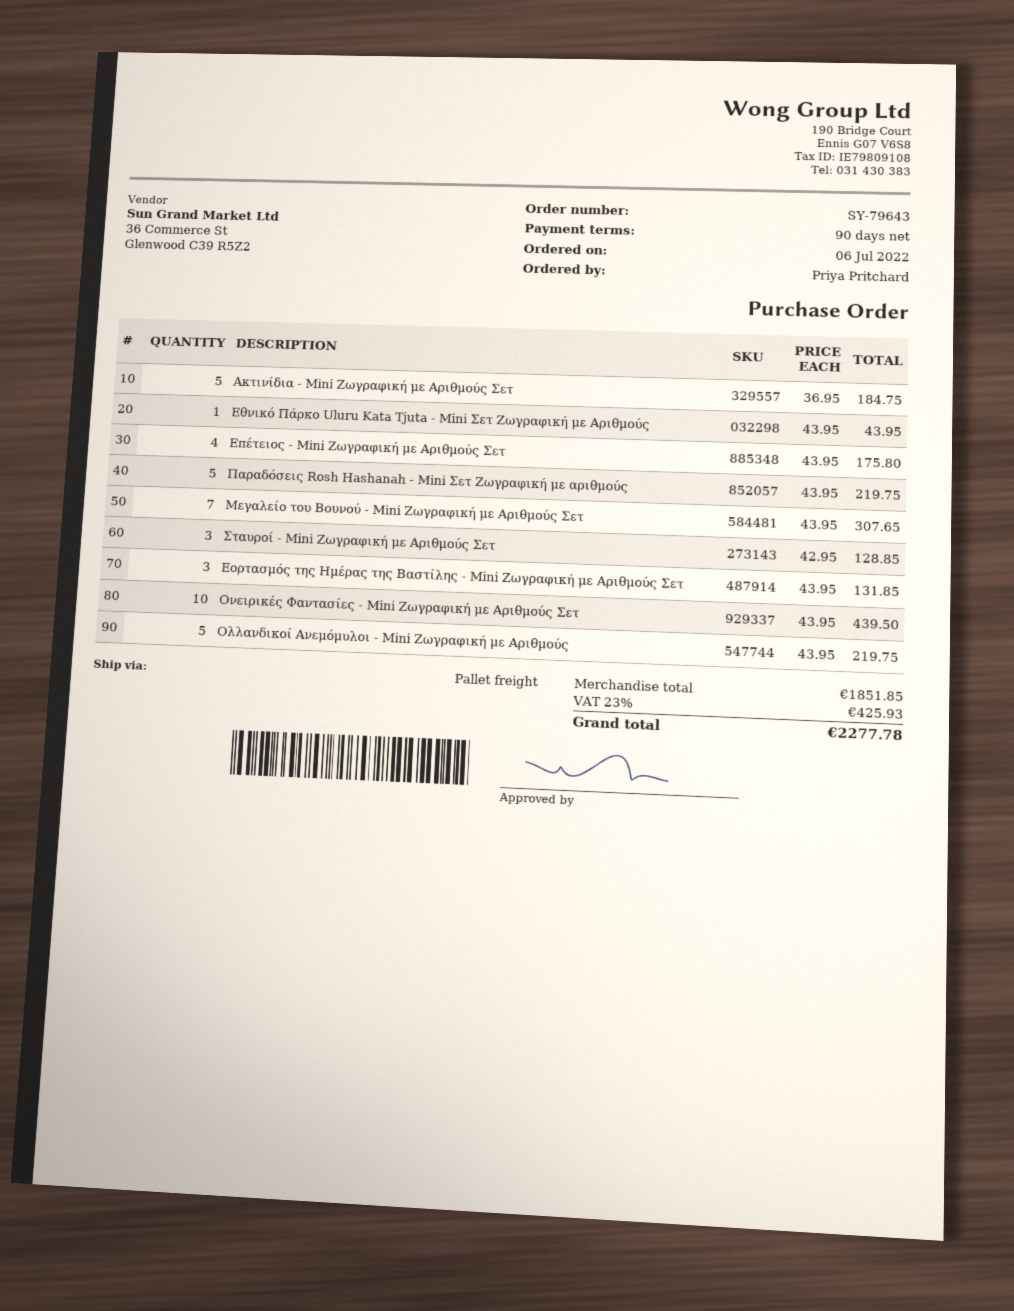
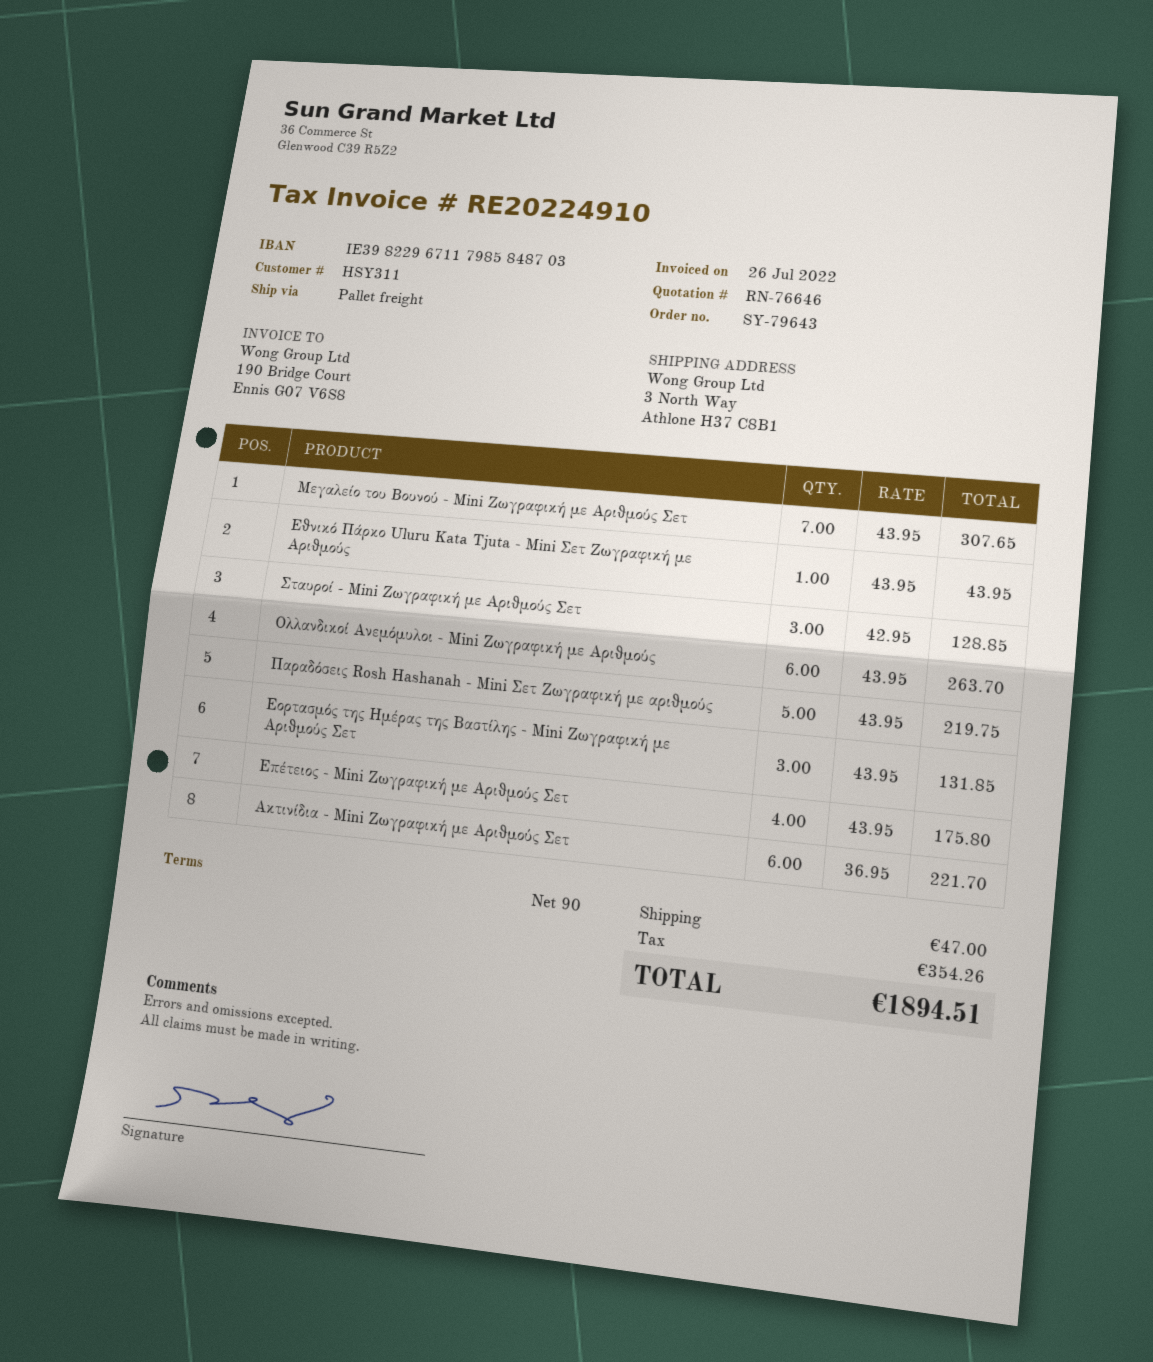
Ακτινίδια - Mini Ζωγραφική με Αριθμούς Σετ: 5 x 36.95 = 184.75 -> 6 x 36.95 = 221.70
Ονειρικές Φαντασίες - Mini Ζωγραφική με Αριθμούς Σετ: 10 x 43.95 = 439.50 -> none
Ολλανδικοί Ανεμόμυλοι - Mini Ζωγραφική με Αριθμούς: 5 x 43.95 = 219.75 -> 6 x 43.95 = 263.70
shipping: none -> 47.00
tax: 425.93 -> 354.26
total: 2277.78 -> 1894.51

